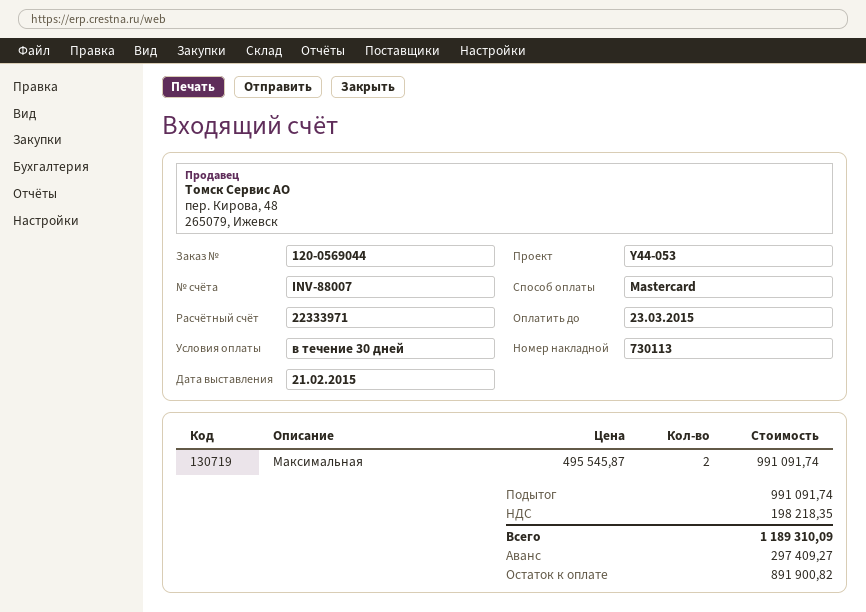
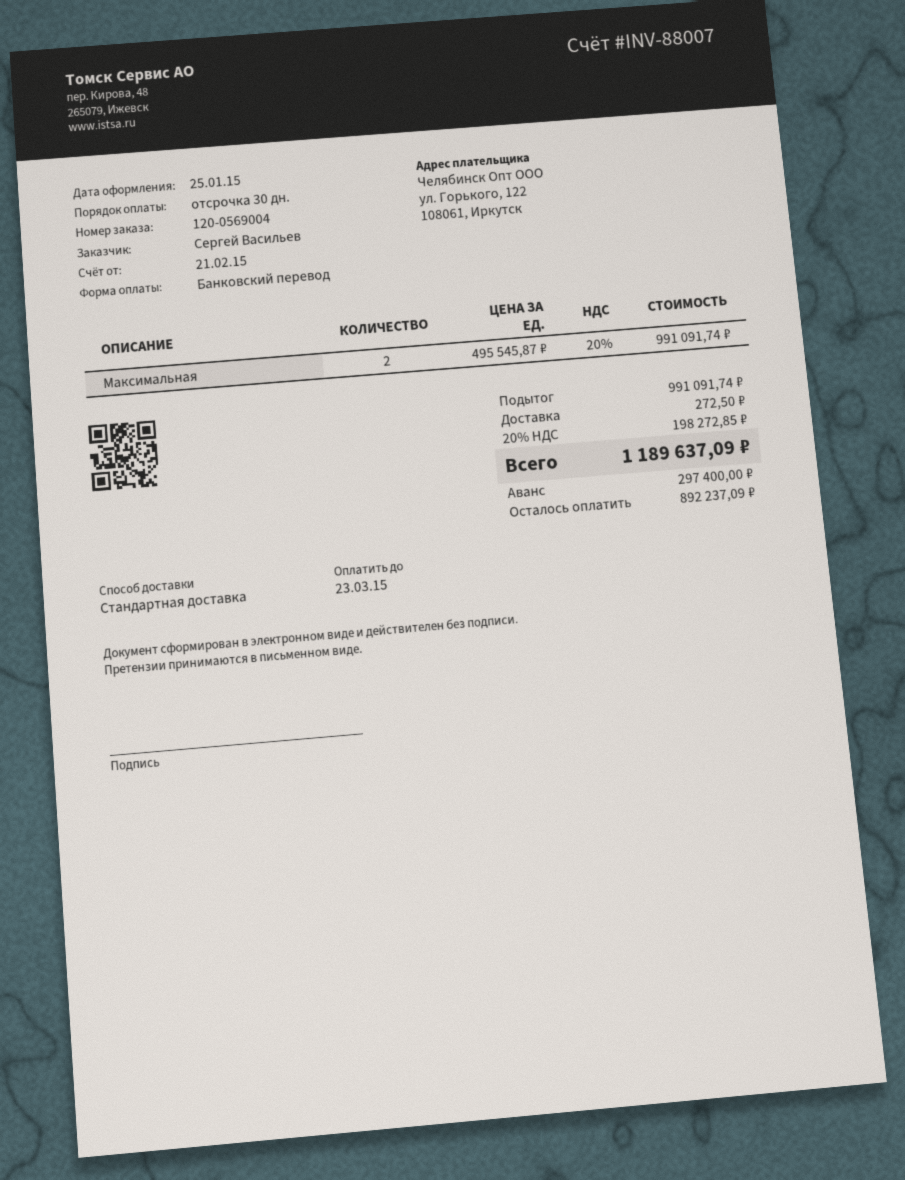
order number: 120-0569044 -> 120-0569004
payment method: Mastercard -> bank transfer
shipping: none -> 272.50
tax: 198218.35 -> 198272.85
total: 1189310.09 -> 1189637.09
deposit: 297409.27 -> 297400.00
balance: 891900.82 -> 892237.09

